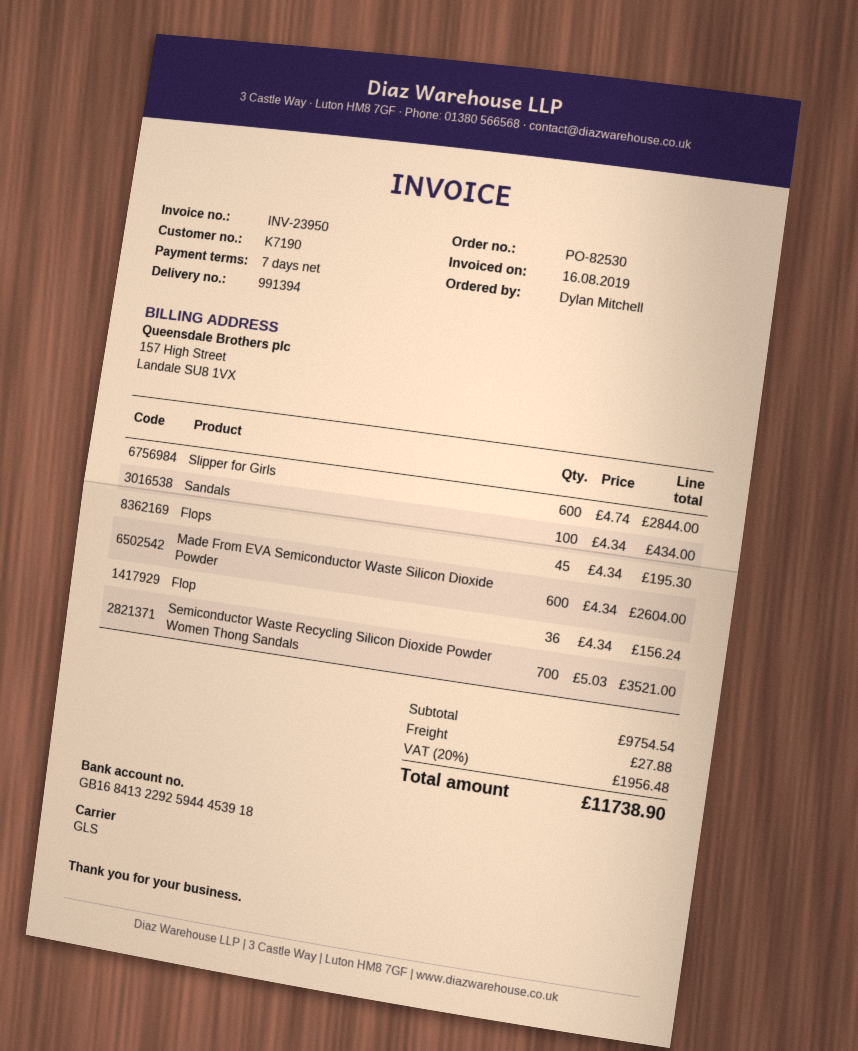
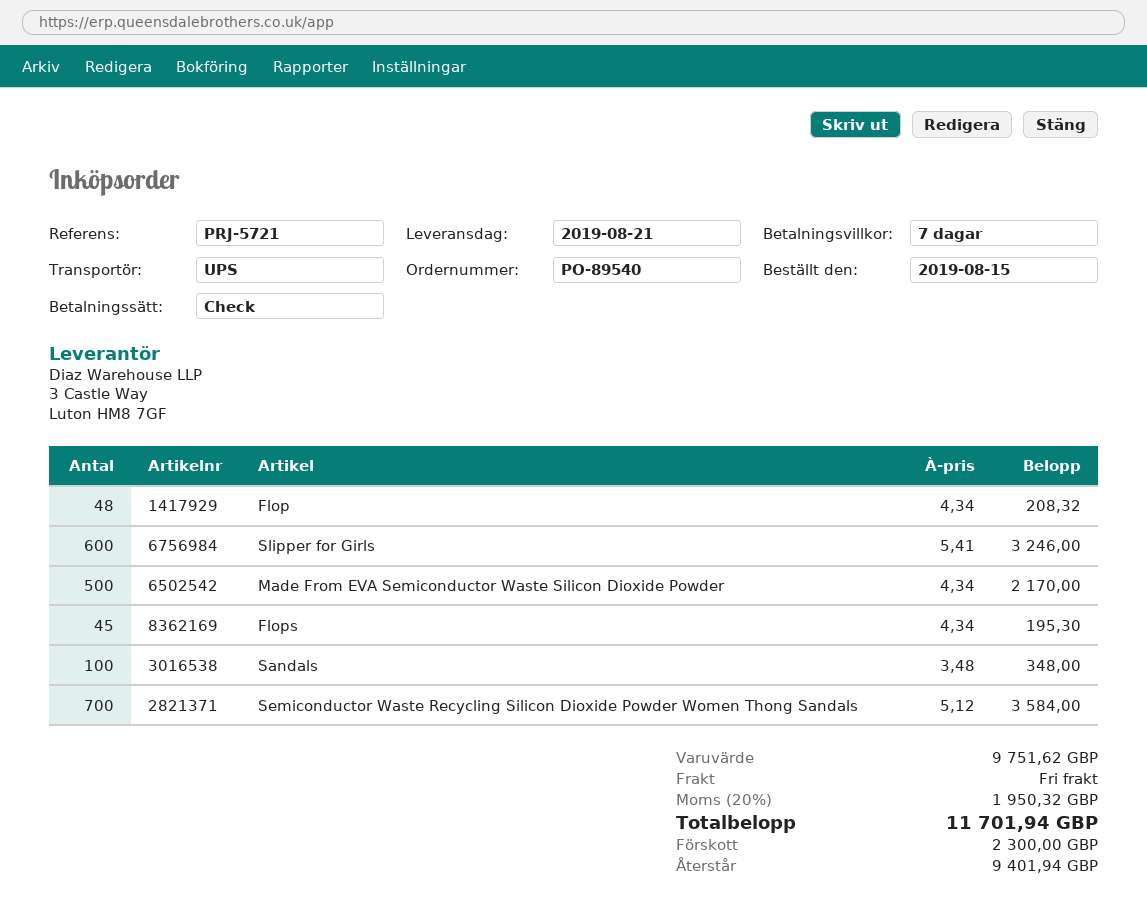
order number: PO-82530 -> PO-89540
shipping method: GLS -> UPS
Slipper for Girls: 600 x 4.74 = 2844.00 -> 600 x 5.41 = 3246.00
Sandals: 100 x 4.34 = 434.00 -> 100 x 3.48 = 348.00
Made From EVA Semiconductor Waste Silicon Dioxide Powder: 600 x 4.34 = 2604.00 -> 500 x 4.34 = 2170.00
Flop: 36 x 4.34 = 156.24 -> 48 x 4.34 = 208.32
Semiconductor Waste Recycling Silicon Dioxide Powder Women Thong Sandals: 700 x 5.03 = 3521.00 -> 700 x 5.12 = 3584.00
subtotal: 9754.54 -> 9751.62
shipping: 27.88 -> 0.00
tax: 20% = 1956.48 -> 20% = 1950.32
total: 11738.90 -> 11701.94

